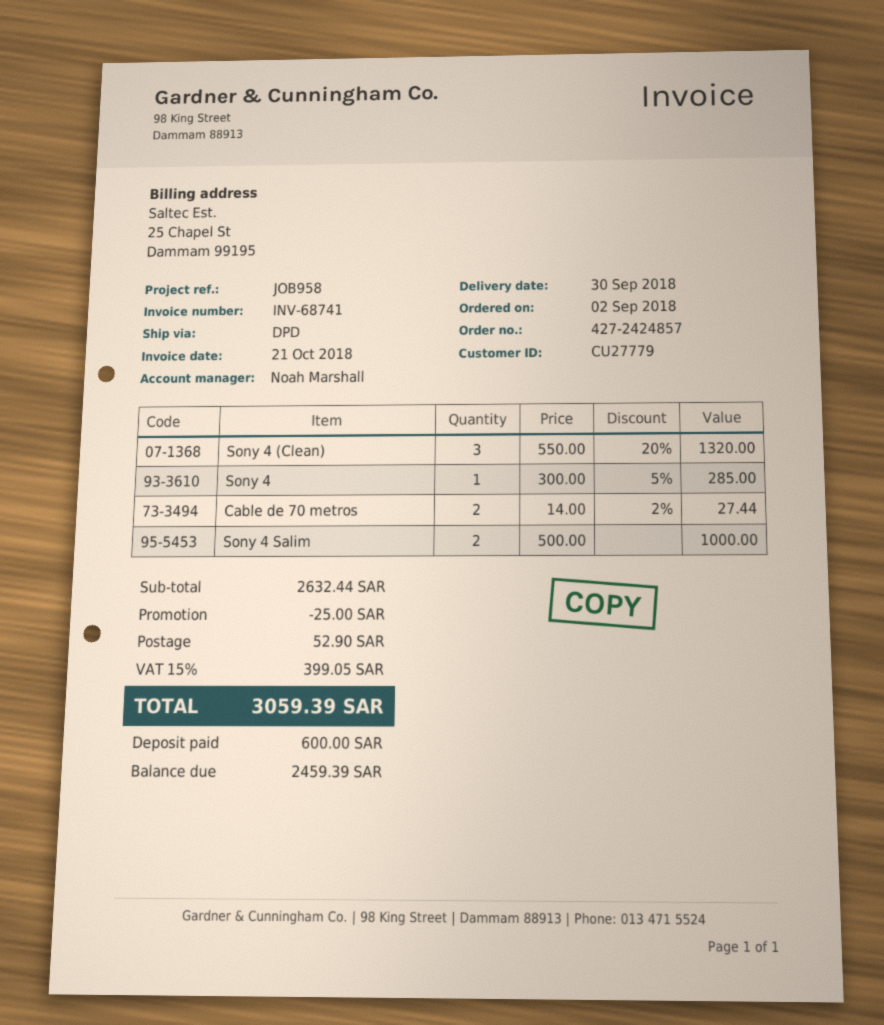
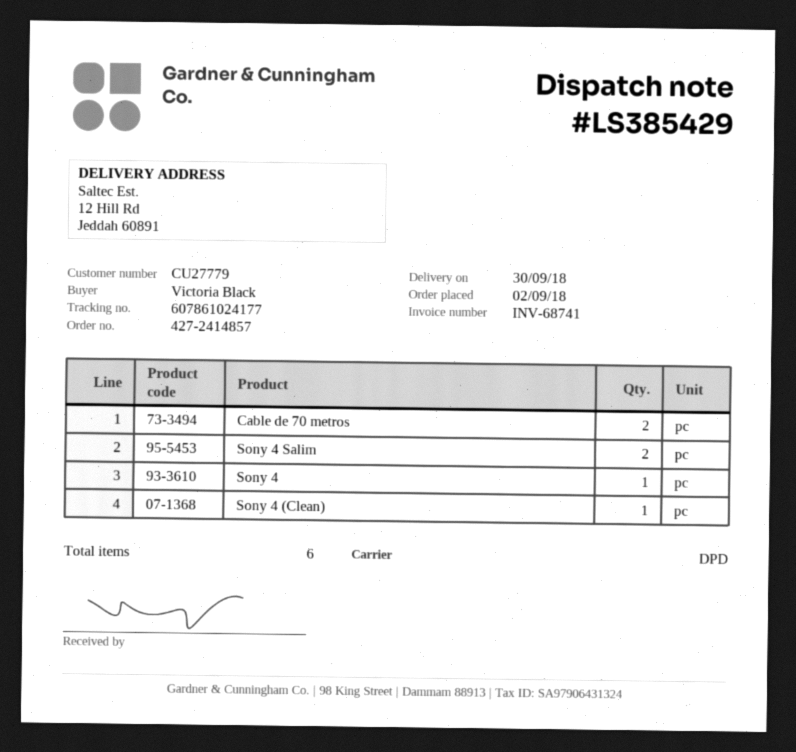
order number: 427-2424857 -> 427-2414857
Sony 4 (Clean): 3 -> 1

